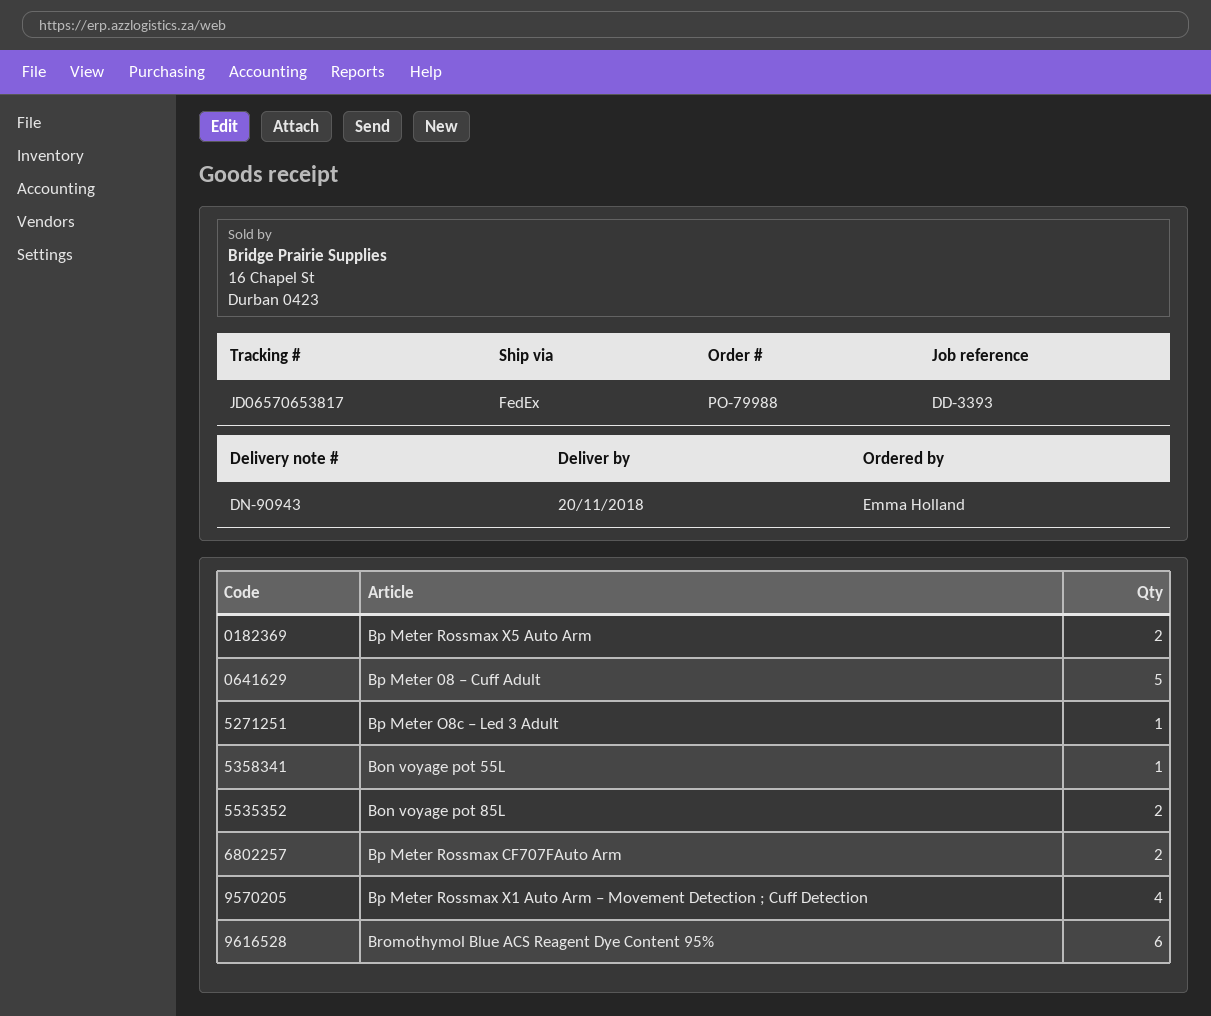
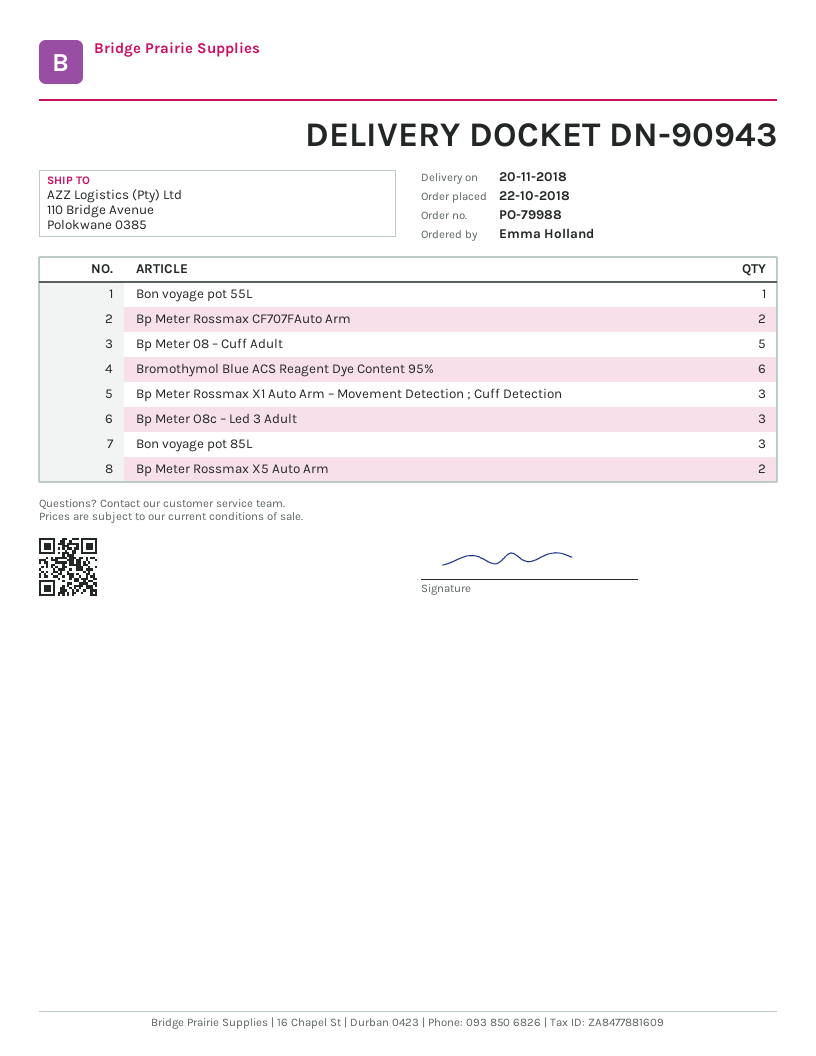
Bp Meter O8c – Led 3 Adult: 1 -> 3
Bon voyage pot 85L: 2 -> 3
Bp Meter Rossmax X1 Auto Arm – Movement Detection ; Cuff Detection: 4 -> 3

